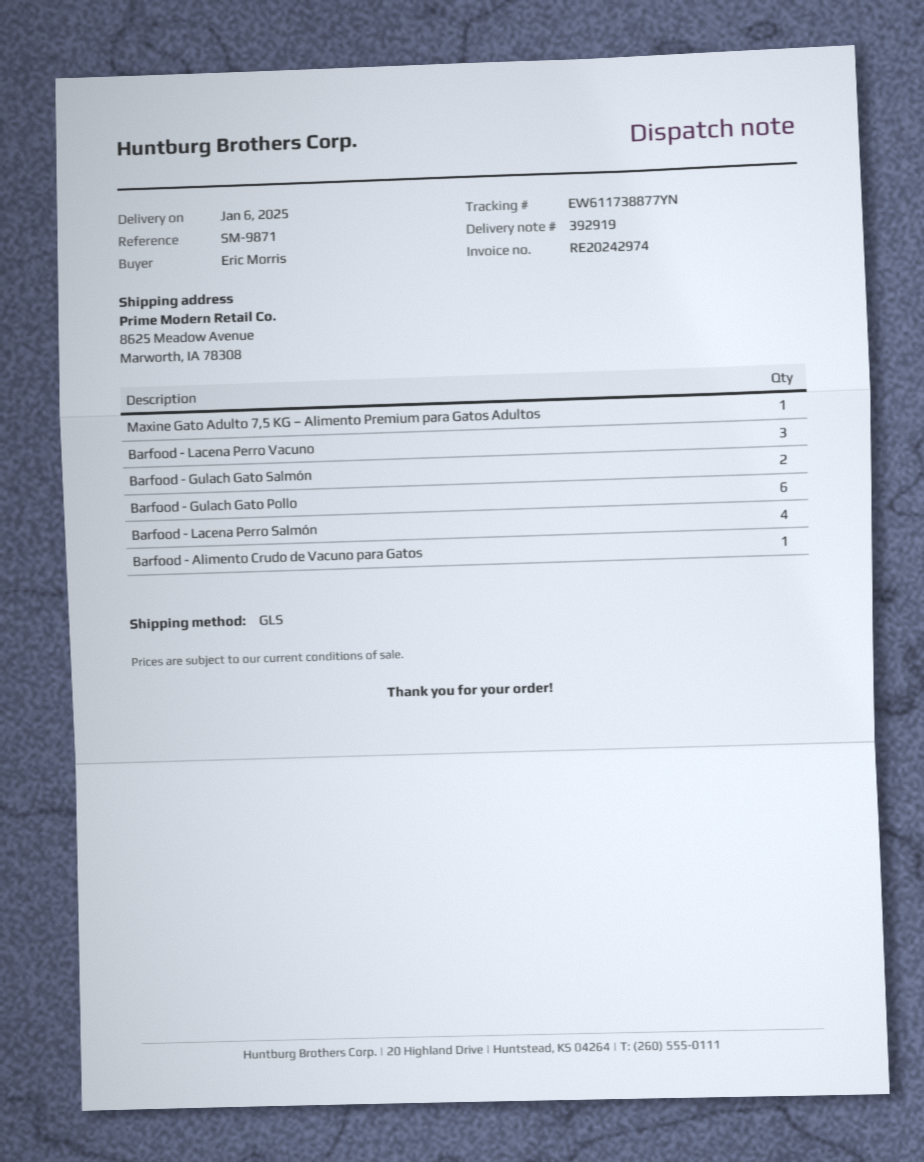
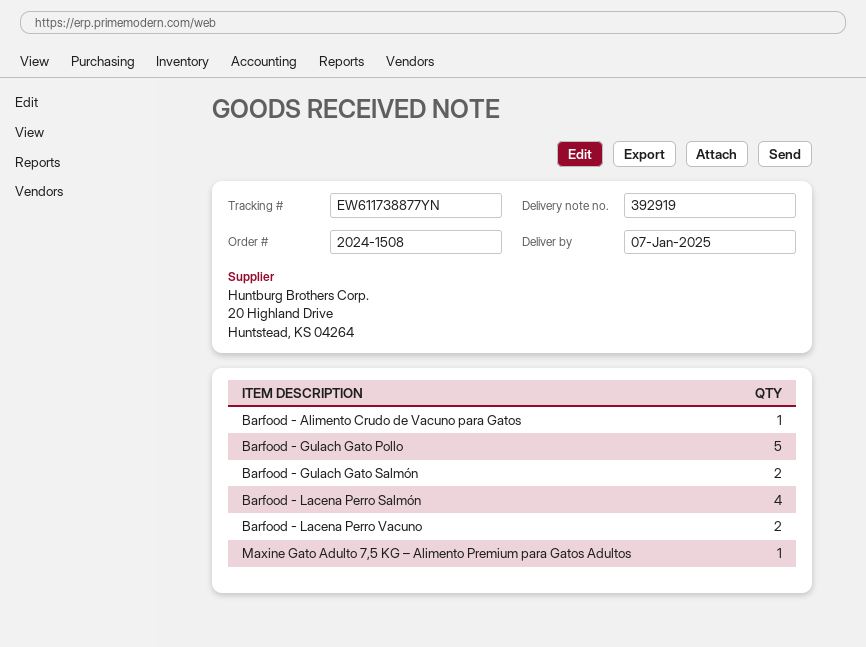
delivery date: 2025-01-06 -> 2025-01-07
Barfood - Lacena Perro Vacuno: 3 -> 2
Barfood - Gulach Gato Pollo: 6 -> 5

